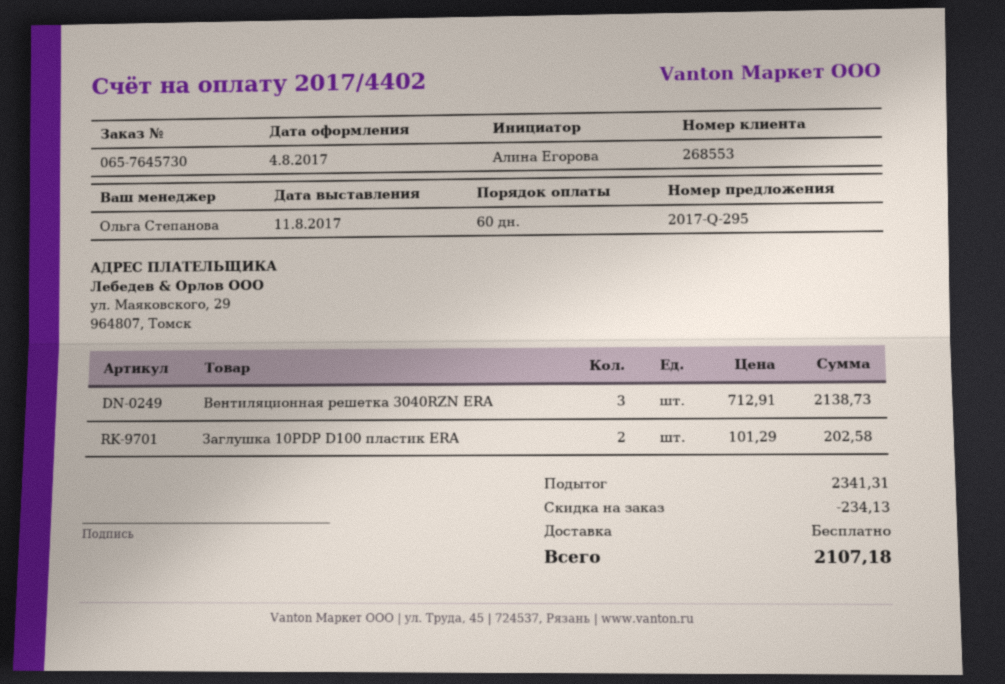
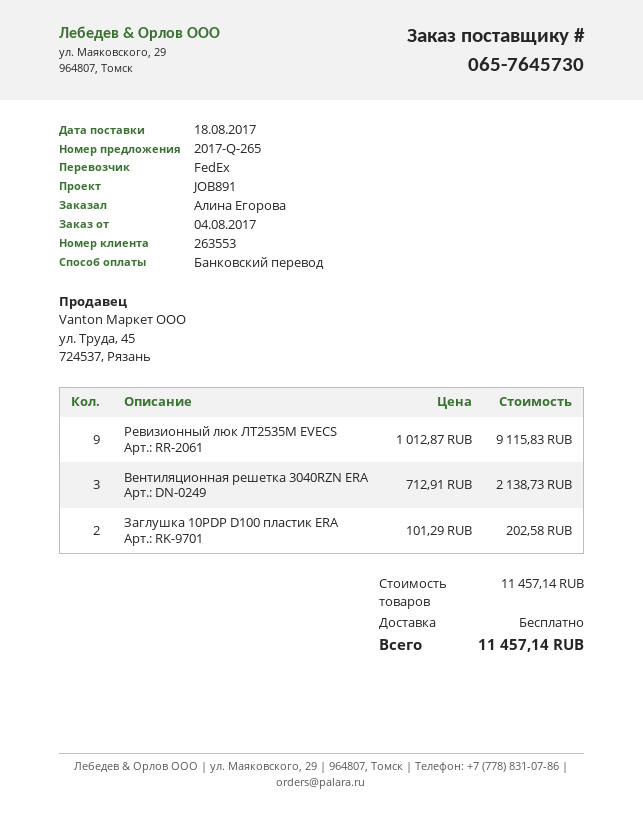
quote number: 2017-Q-295 -> 2017-Q-265
customer number: 268553 -> 263553
Ревизионный люк ЛТ2535М EVECS: none -> 9 x 1012.87 = 9115.83
subtotal: 2341.31 -> 11457.14
discount: 234.13 -> none
total: 2107.18 -> 11457.14

